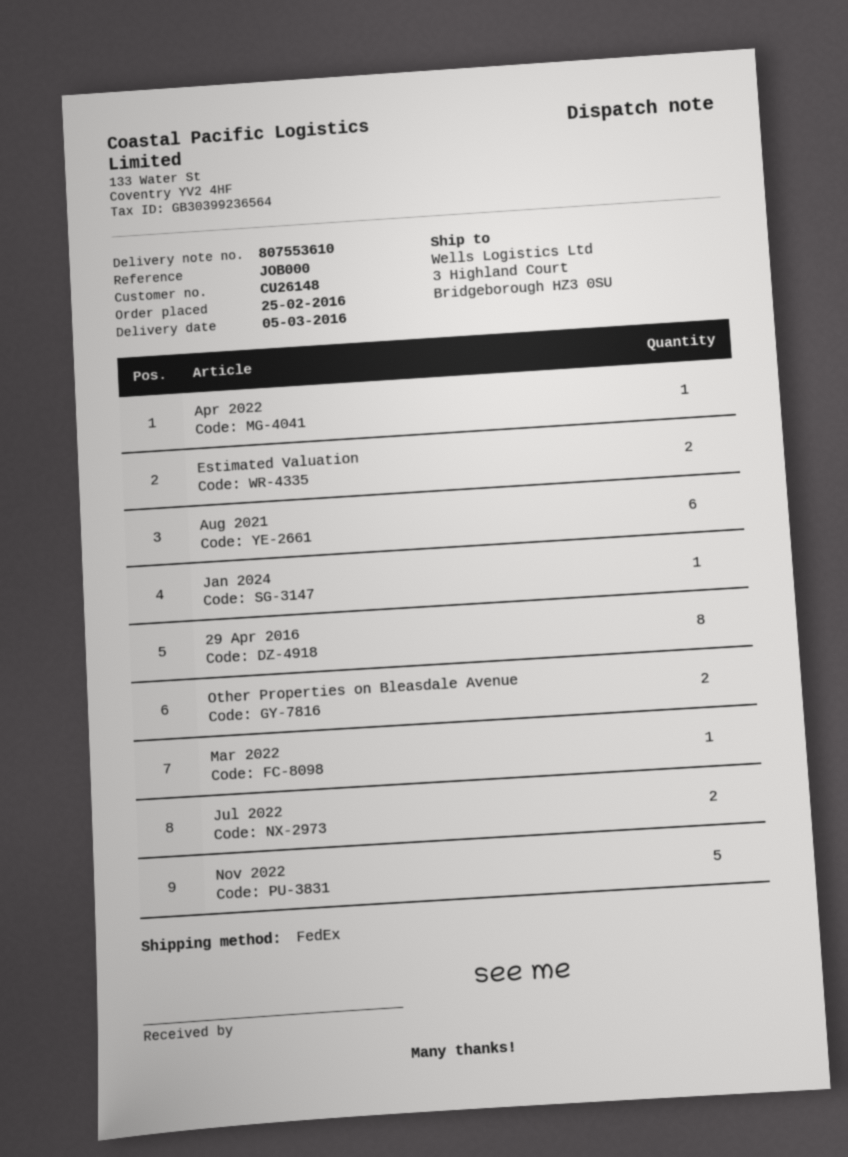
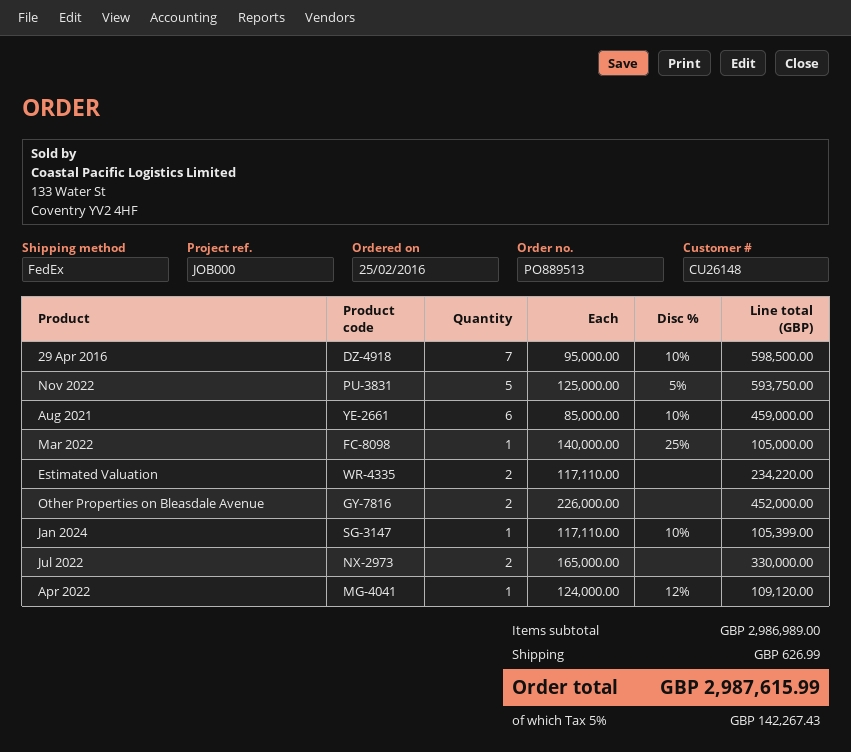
29 Apr 2016: 8 -> 7

